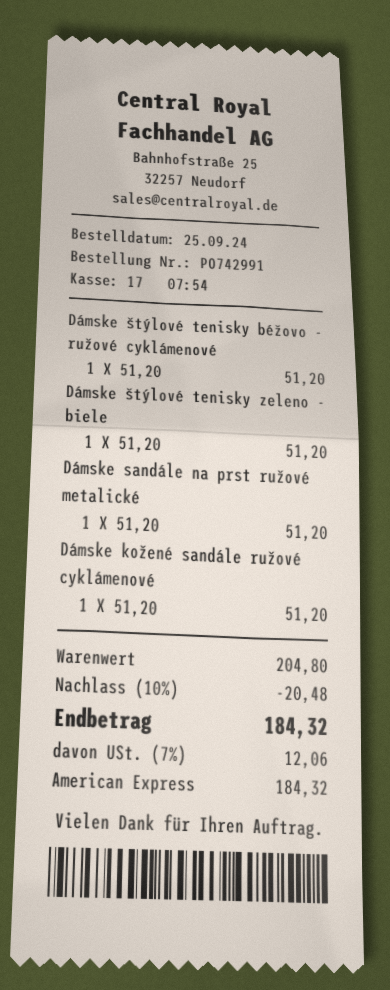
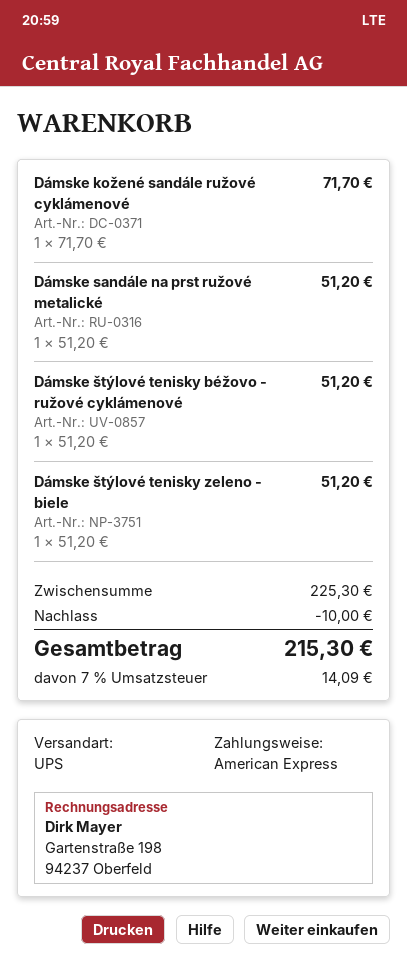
Dámske kožené sandále ružové cyklámenové: 1 x 51.20 = 51.20 -> 1 x 71.70 = 71.70
subtotal: 204.80 -> 225.30
discount: 20.48 -> 10.00
tax: 7% = 12.06 -> 7% = 14.09
total: 184.32 -> 215.30

